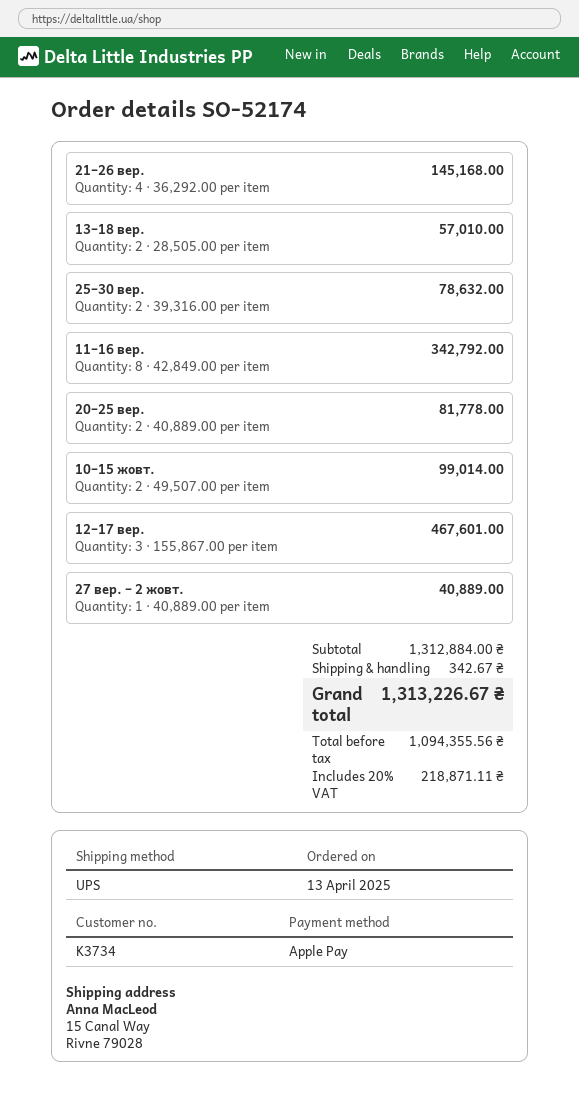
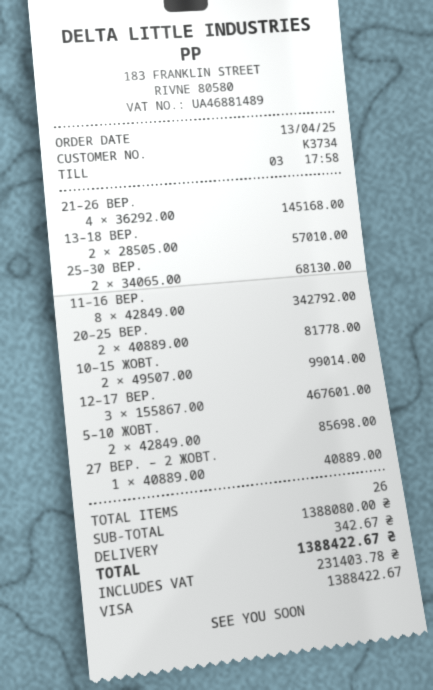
payment method: Apple Pay -> Visa
25–30 вер.: 2 x 39316.00 = 78632.00 -> 2 x 34065.00 = 68130.00
5–10 ЖОВТ.: none -> 2 x 42849.00 = 85698.00
subtotal: 1312884.00 -> 1388080.00
tax: 218871.11 -> 231403.78
total: 1313226.67 -> 1388422.67

